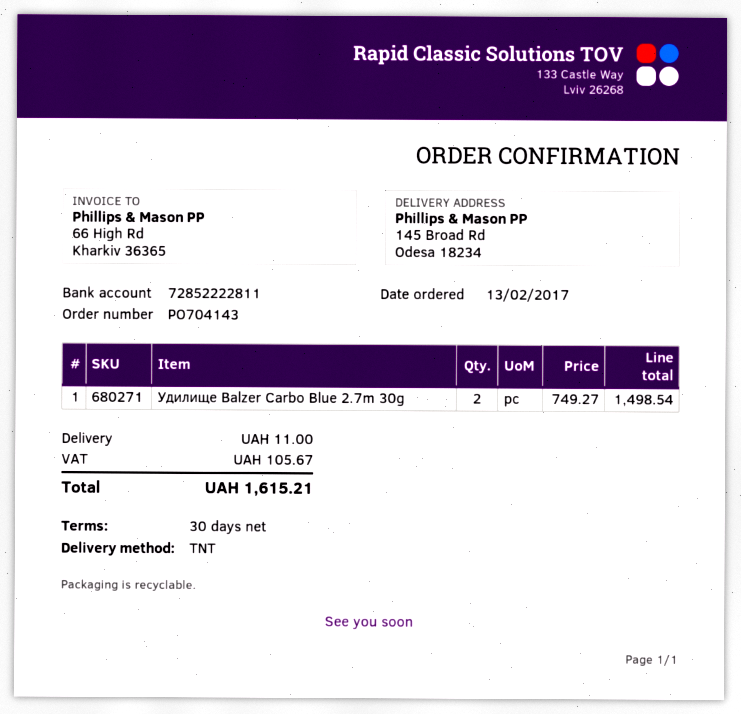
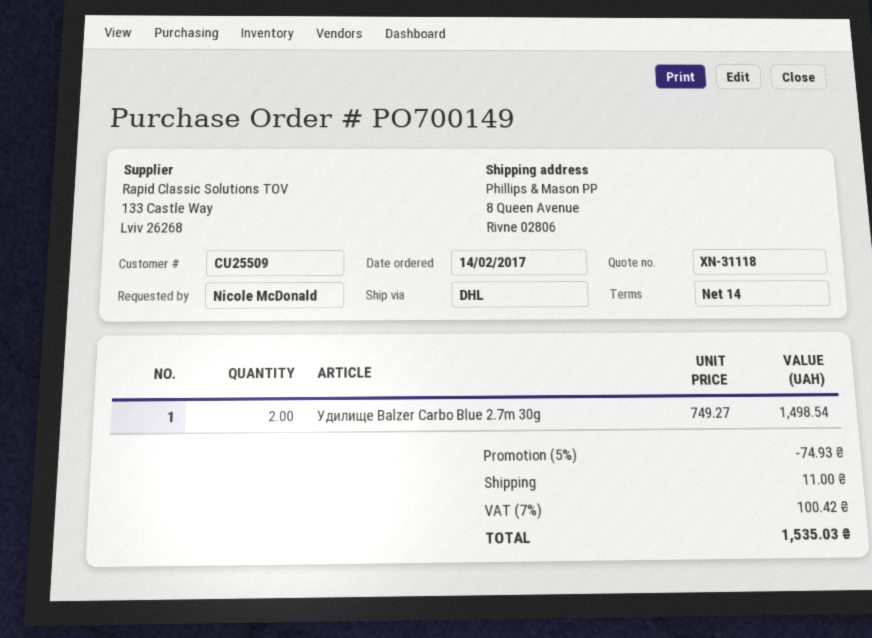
order number: PO704143 -> PO700149
order date: 2017-02-13 -> 2017-02-14
payment terms: 30 days -> 14 days
shipping method: TNT -> DHL
ship to: 145 Broad Rd, Odesa 18234 -> 8 Queen Avenue, Rivne 02806
discount: none -> 5% = 74.93
tax: 105.67 -> 100.42
total: 1615.21 -> 1535.03

